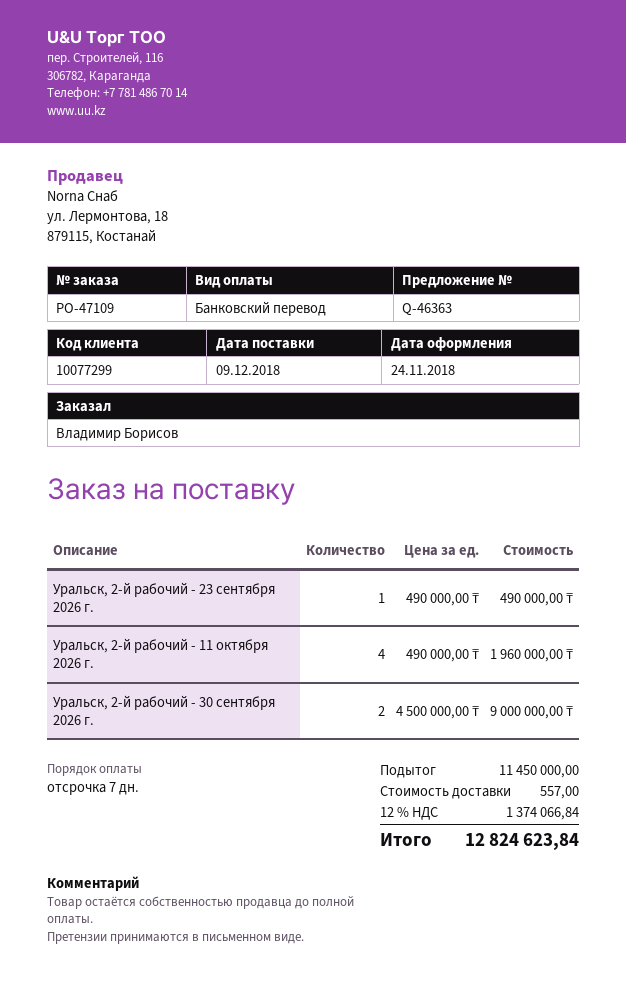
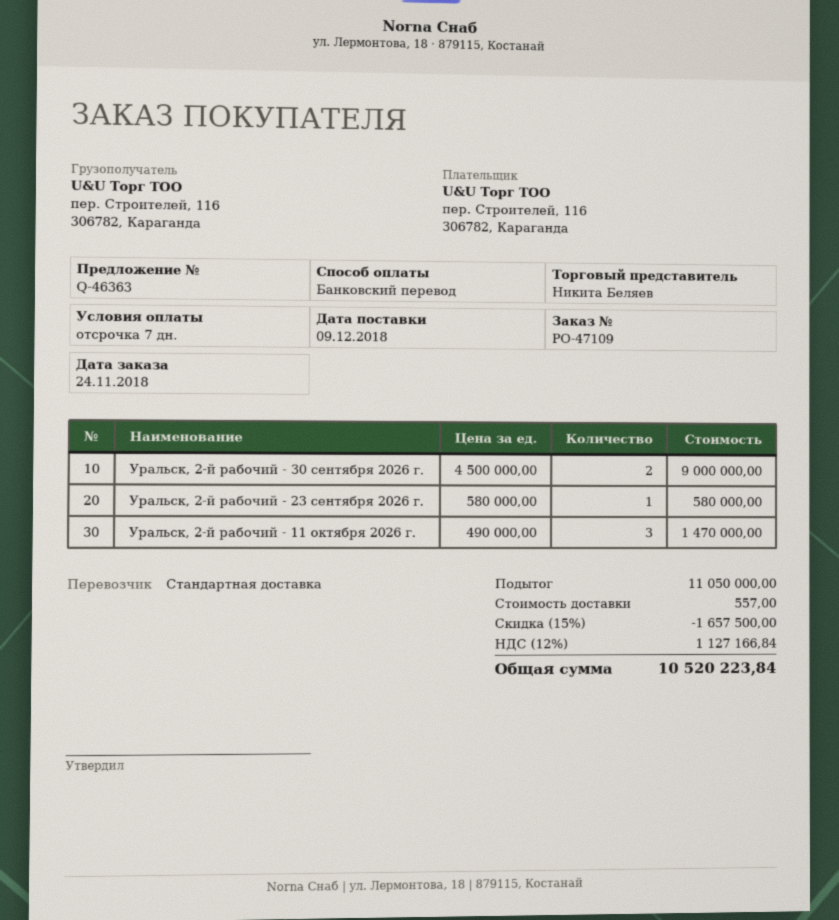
Уральск, 2-й рабочий - 23 сентября 2026 г.: 1 x 490000.00 = 490000.00 -> 1 x 580000.00 = 580000.00
Уральск, 2-й рабочий - 11 октября 2026 г.: 4 x 490000.00 = 1960000.00 -> 3 x 490000.00 = 1470000.00
subtotal: 11450000.00 -> 11050000.00
discount: none -> 15% = 1657500.00
tax: 12% = 1374066.84 -> 12% = 1127166.84
total: 12824623.84 -> 10520223.84

